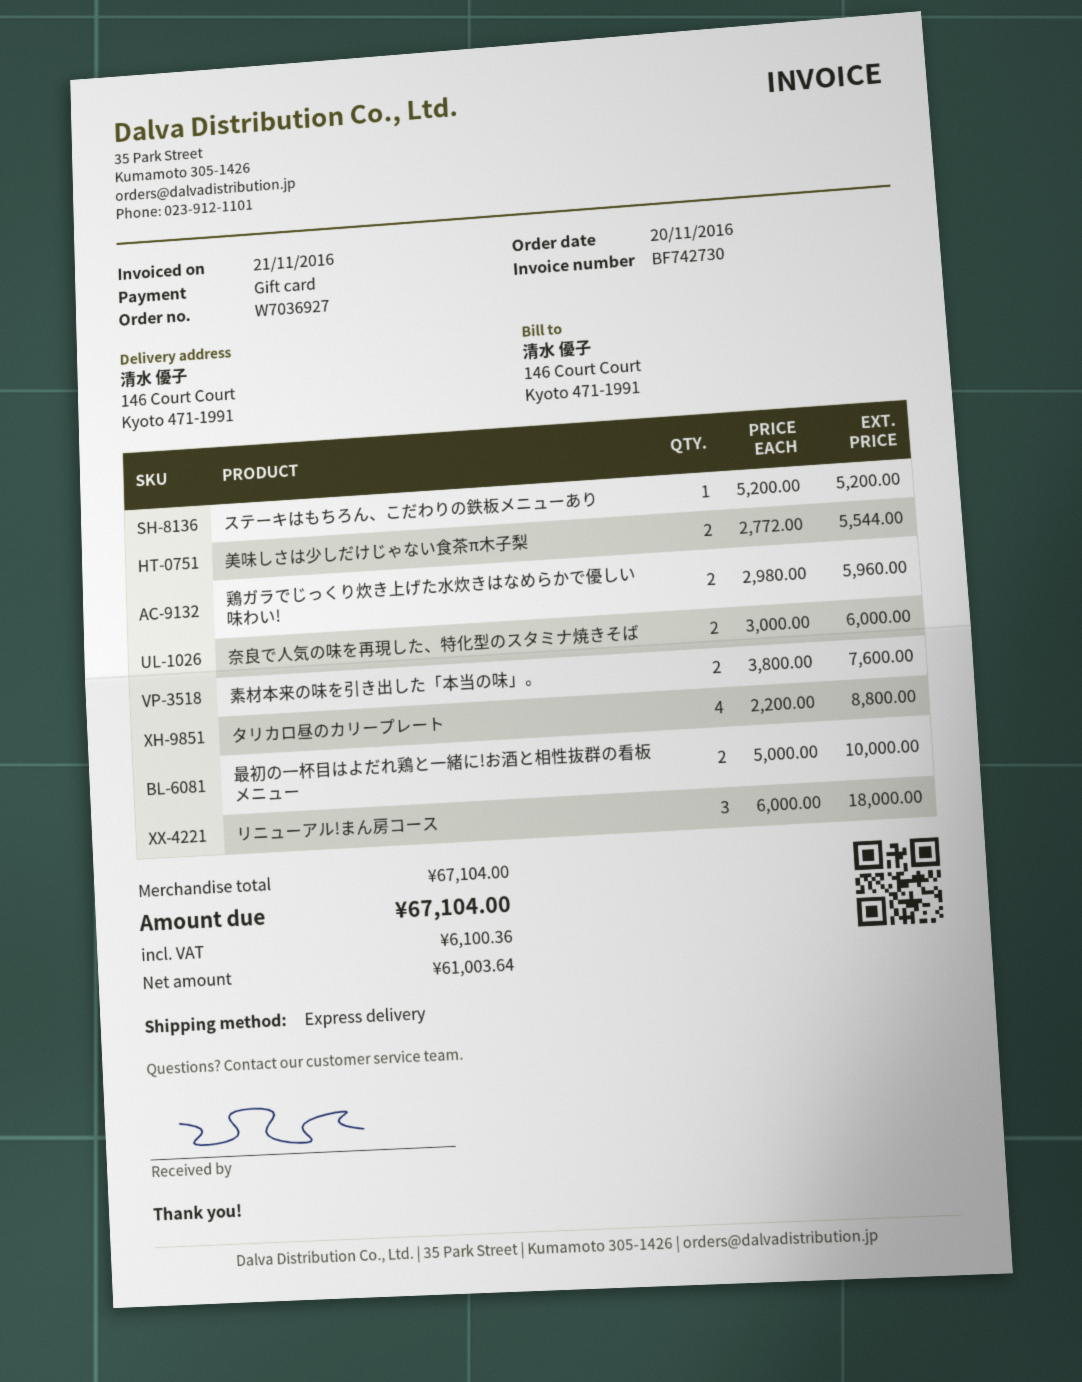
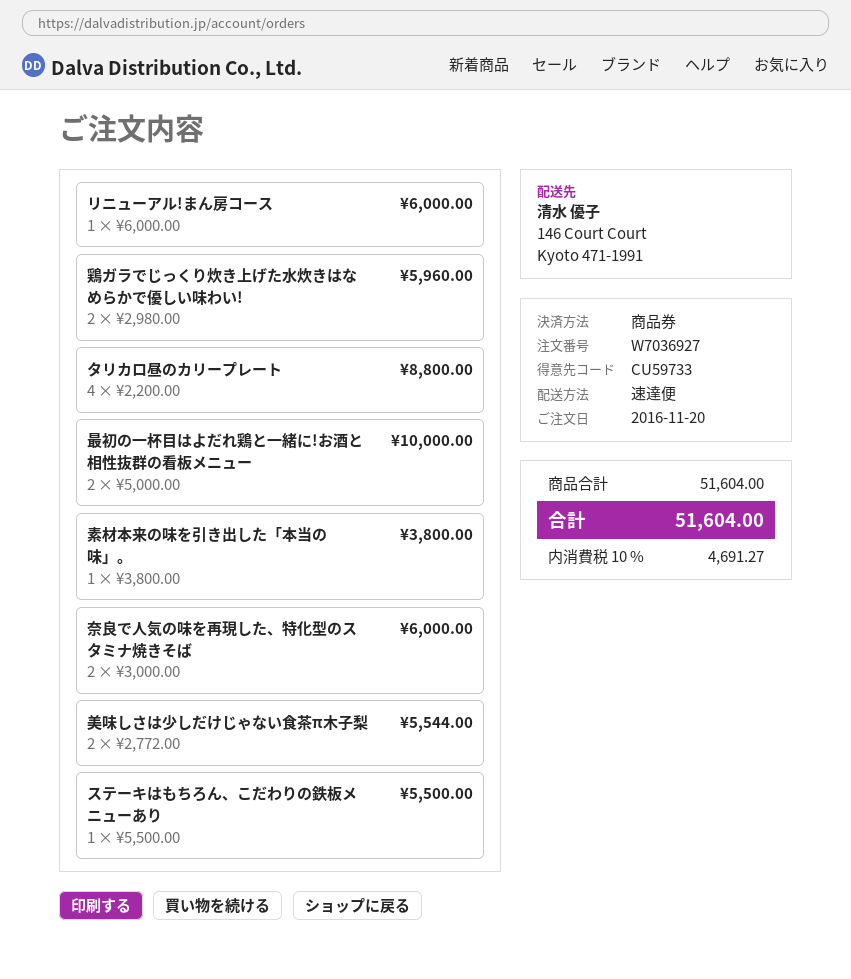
ステーキはもちろん、こだわりの鉄板メニューあり: 1 x 5200.00 = 5200.00 -> 1 x 5500.00 = 5500.00
素材本来の味を引き出した「本当の味」。: 2 x 3800.00 = 7600.00 -> 1 x 3800.00 = 3800.00
リニューアル!まん房コース: 3 x 6000.00 = 18000.00 -> 1 x 6000.00 = 6000.00
subtotal: 67104.00 -> 51604.00
tax: 6100.36 -> 4691.27
total: 67104.00 -> 51604.00

